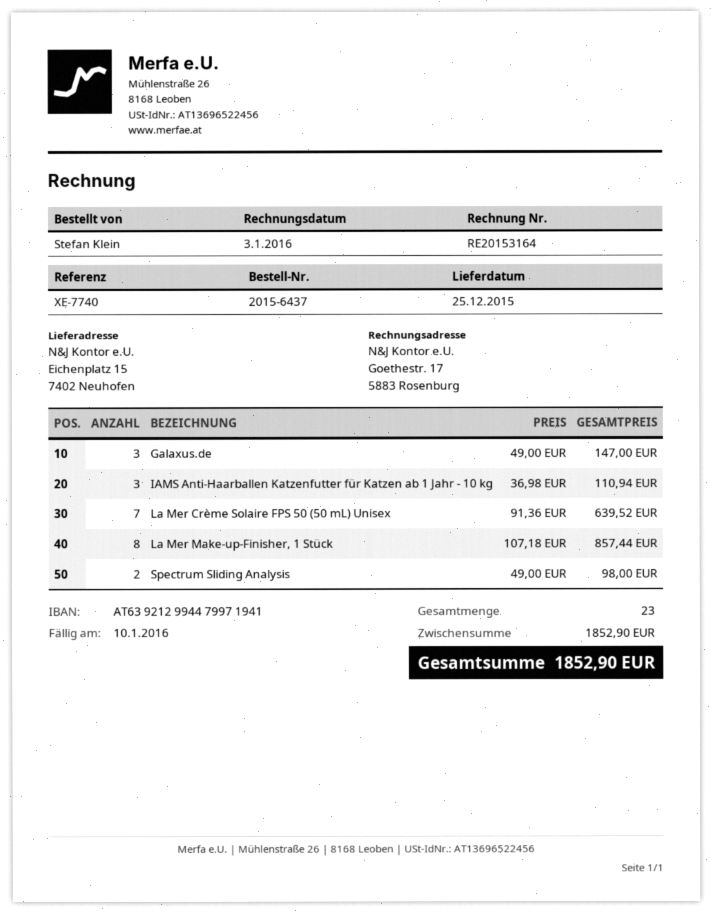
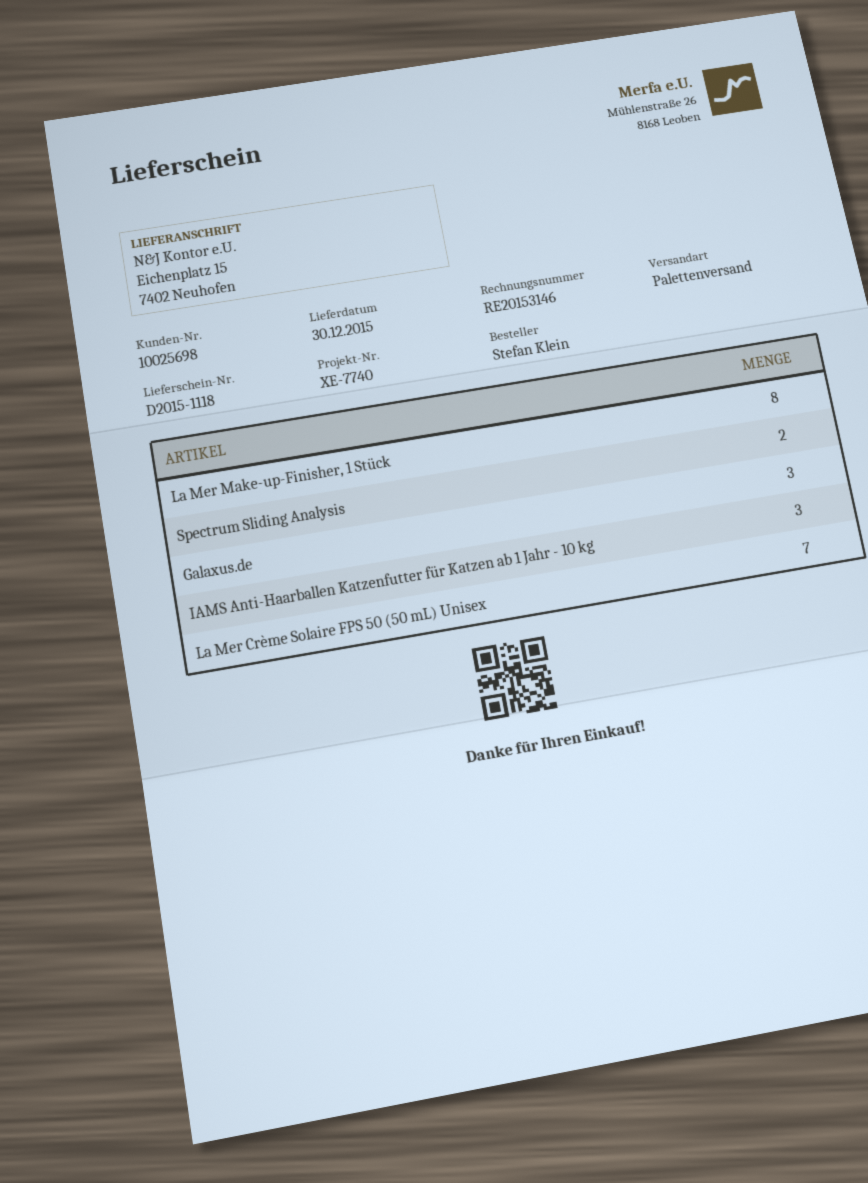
delivery date: 2015-12-25 -> 2015-12-30
invoice number: RE20153164 -> RE20153146

